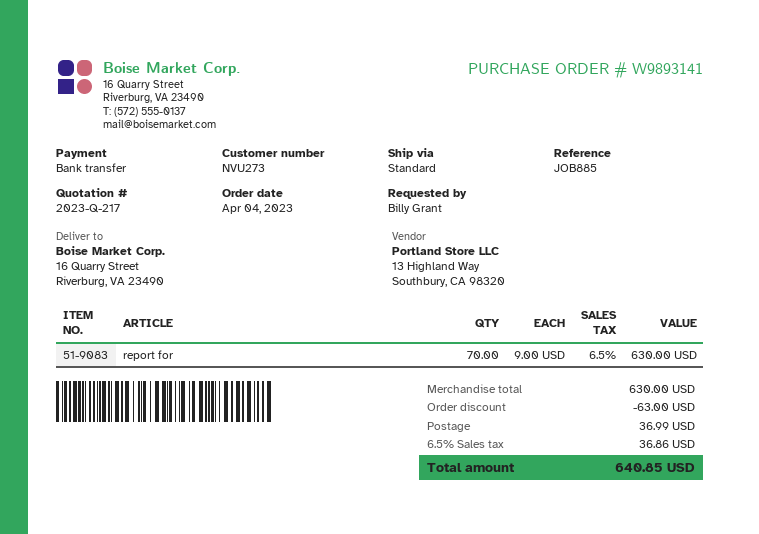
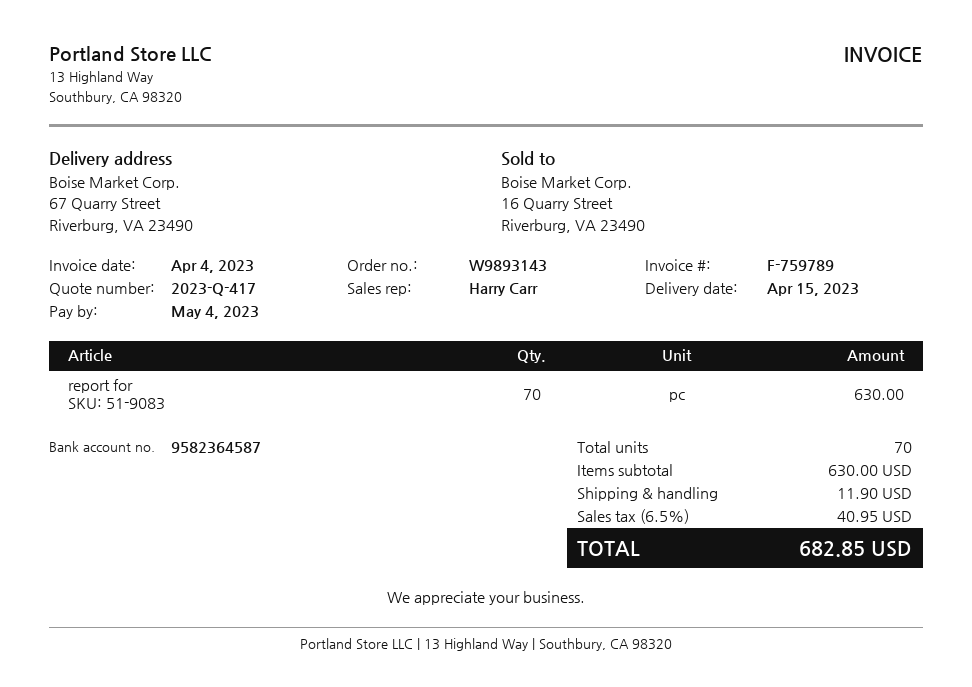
quote number: 2023-Q-217 -> 2023-Q-417
order number: W9893141 -> W9893143
ship to: 16 Quarry Street, Riverburg, VA 23490 -> 67 Quarry Street, Riverburg, VA 23490
discount: 63.00 -> none
shipping: 36.99 -> 11.90
tax: 6.5% = 36.86 -> 6.5% = 40.95
total: 640.85 -> 682.85

